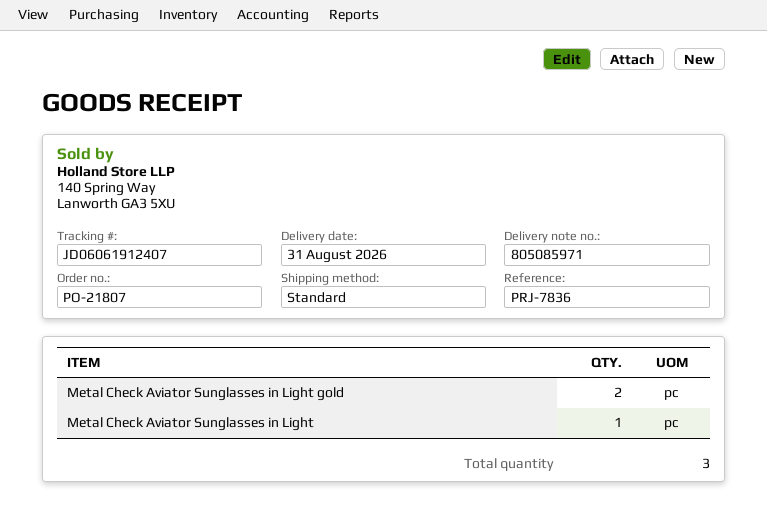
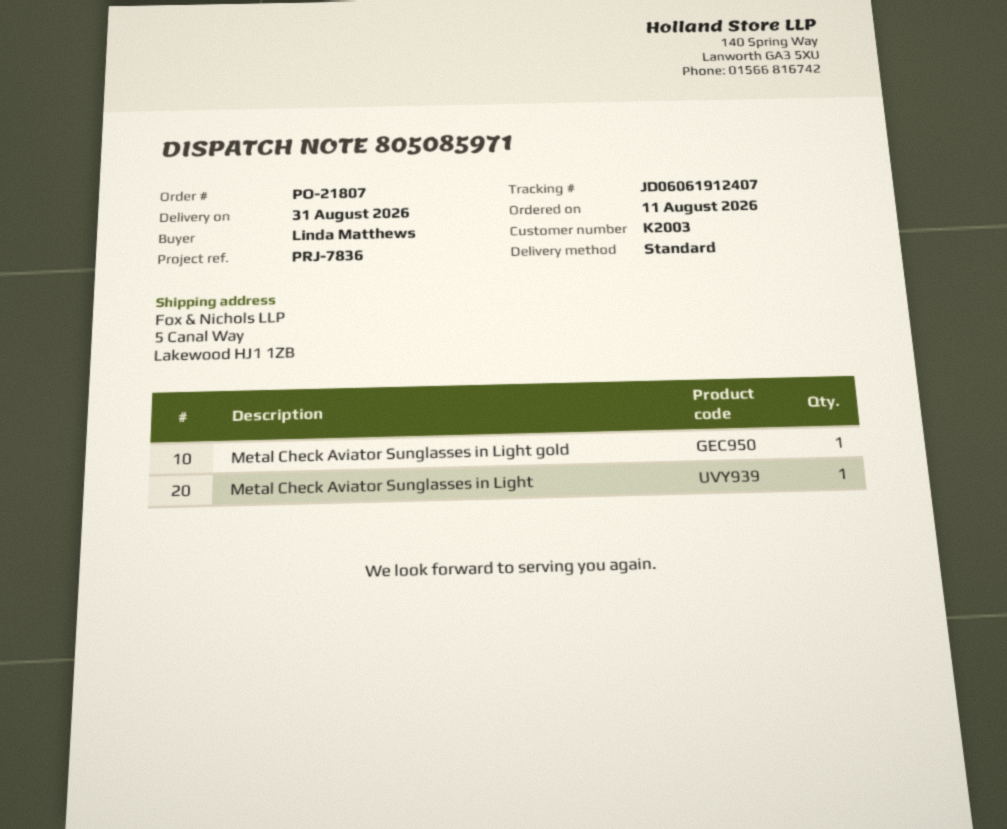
Metal Check Aviator Sunglasses in Light gold: 2 -> 1

